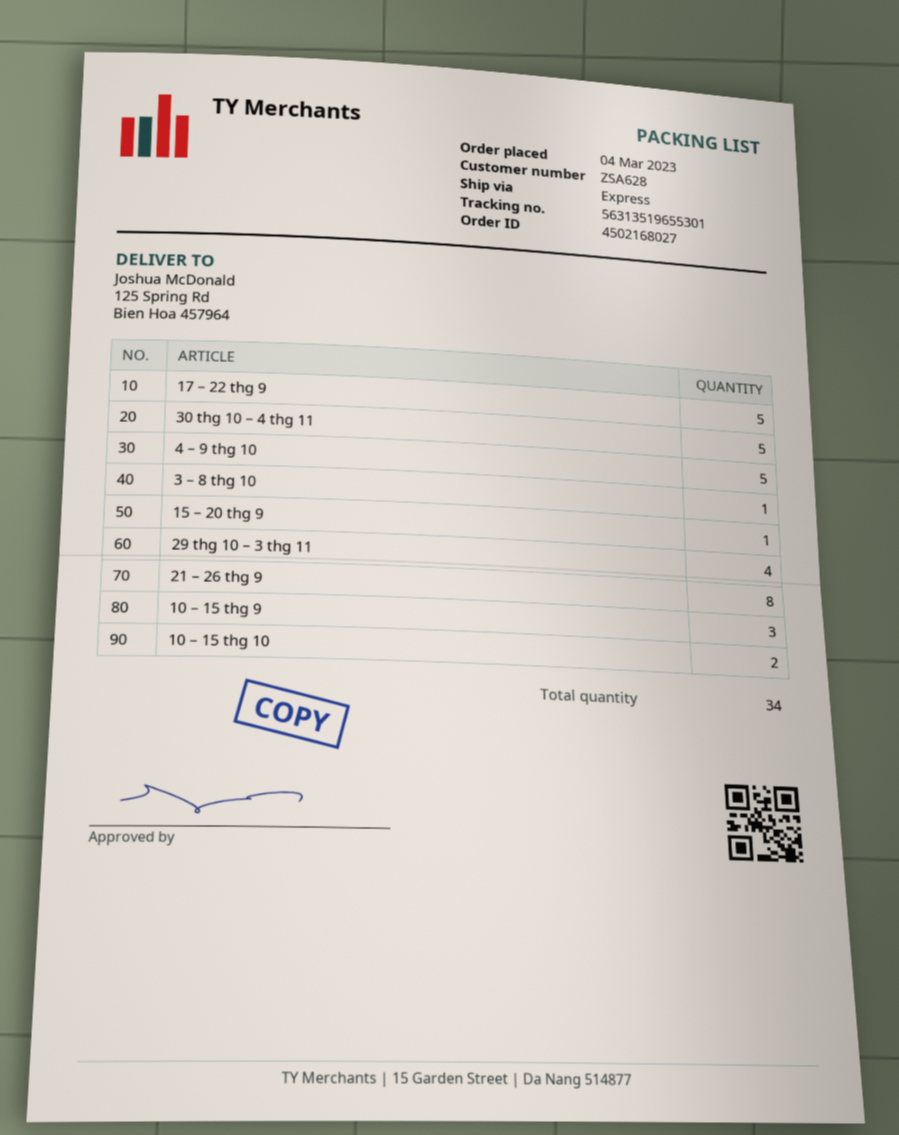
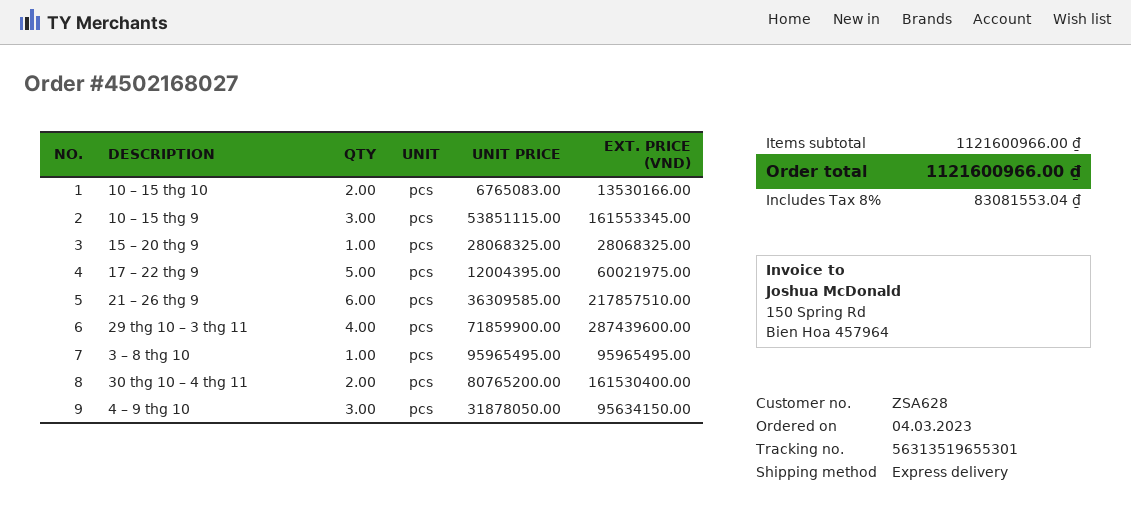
30 thg 10 – 4 thg 11: 5 -> 2
4 – 9 thg 10: 5 -> 3
21 – 26 thg 9: 8 -> 6

